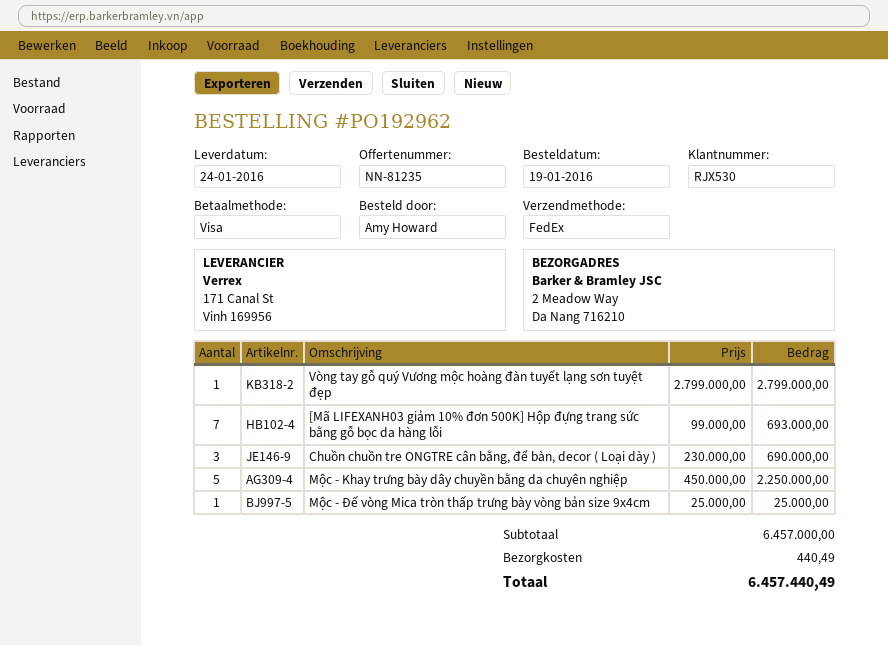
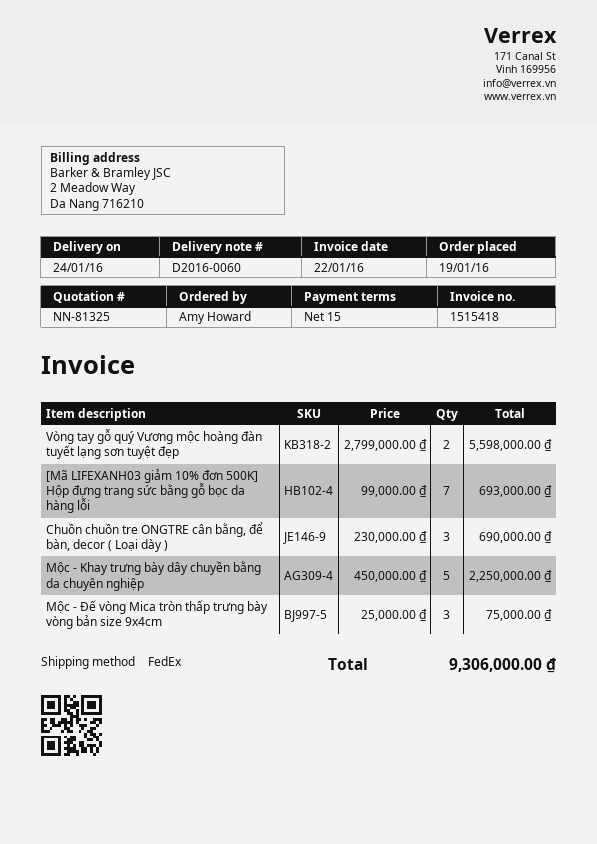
quote number: NN-81235 -> NN-81325
Vòng tay gỗ quý Vương mộc hoàng đàn tuyết lạng sơn tuyệt đẹp: 1 x 2799000.00 = 2799000.00 -> 2 x 2799000.00 = 5598000.00
Mộc - Đế vòng Mica tròn thấp trưng bày vòng bản size 9x4cm: 1 x 25000.00 = 25000.00 -> 3 x 25000.00 = 75000.00
shipping: 440.49 -> none
total: 6457440.49 -> 9306000.00

